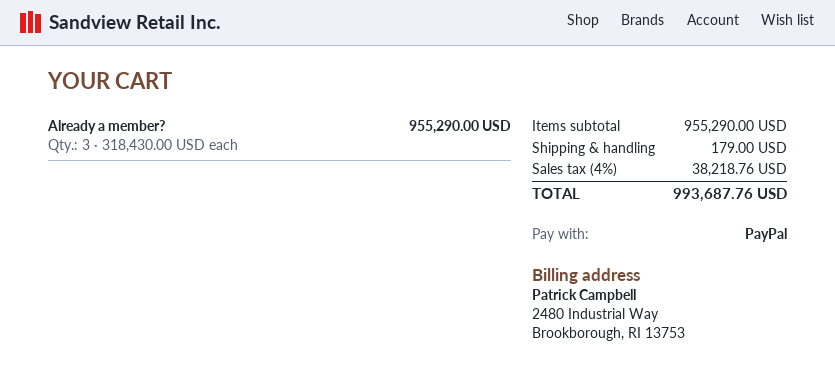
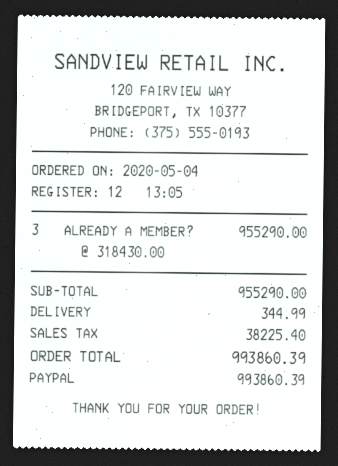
shipping: 179.00 -> 344.99
tax: 38218.76 -> 38225.40
total: 993687.76 -> 993860.39

